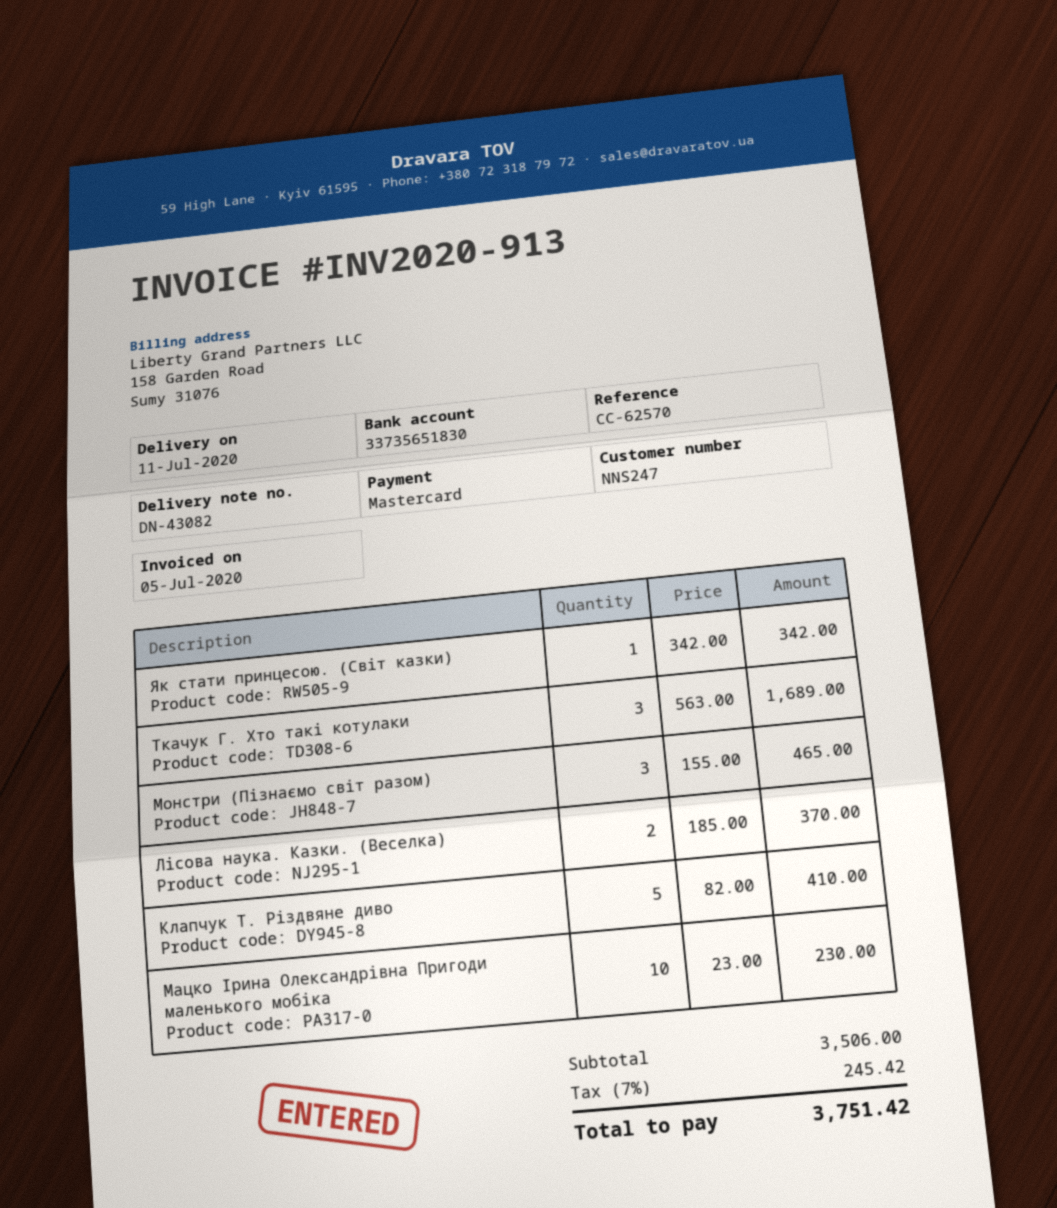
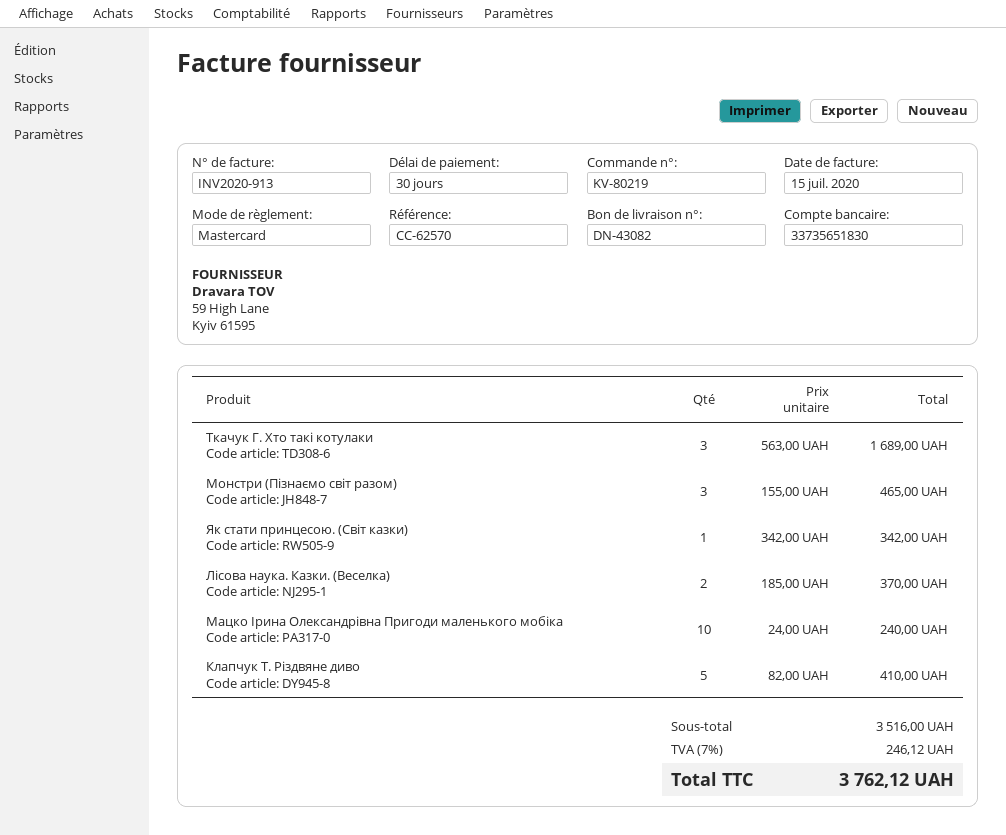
invoice date: 2020-07-05 -> 2020-07-15
Мацко Ірина Олександрівна Пригоди маленького мобіка: 10 x 23.00 = 230.00 -> 10 x 24.00 = 240.00
subtotal: 3506.00 -> 3516.00
tax: 7% = 245.42 -> 7% = 246.12
total: 3751.42 -> 3762.12

